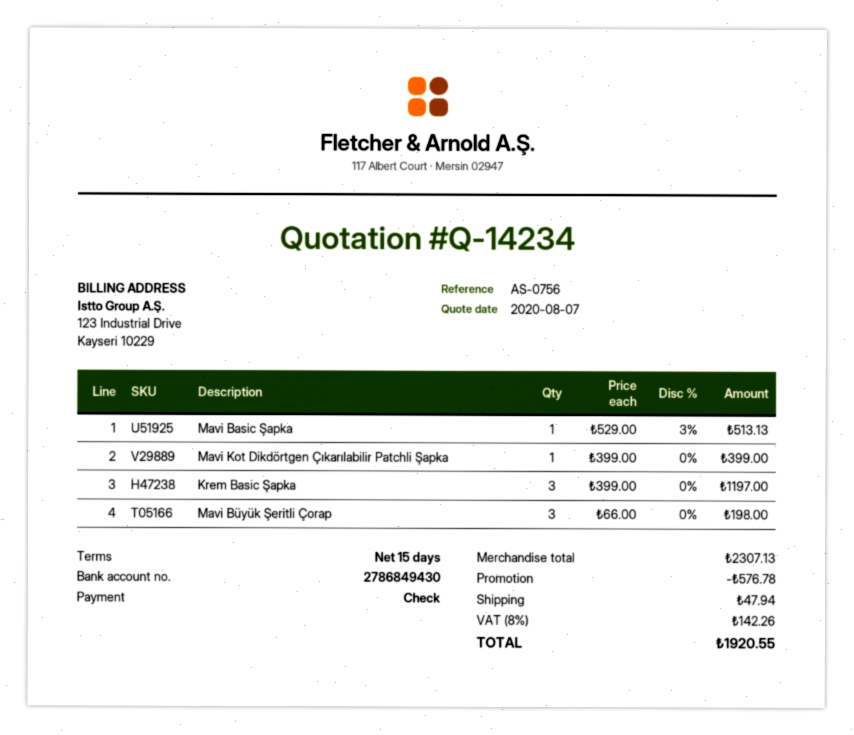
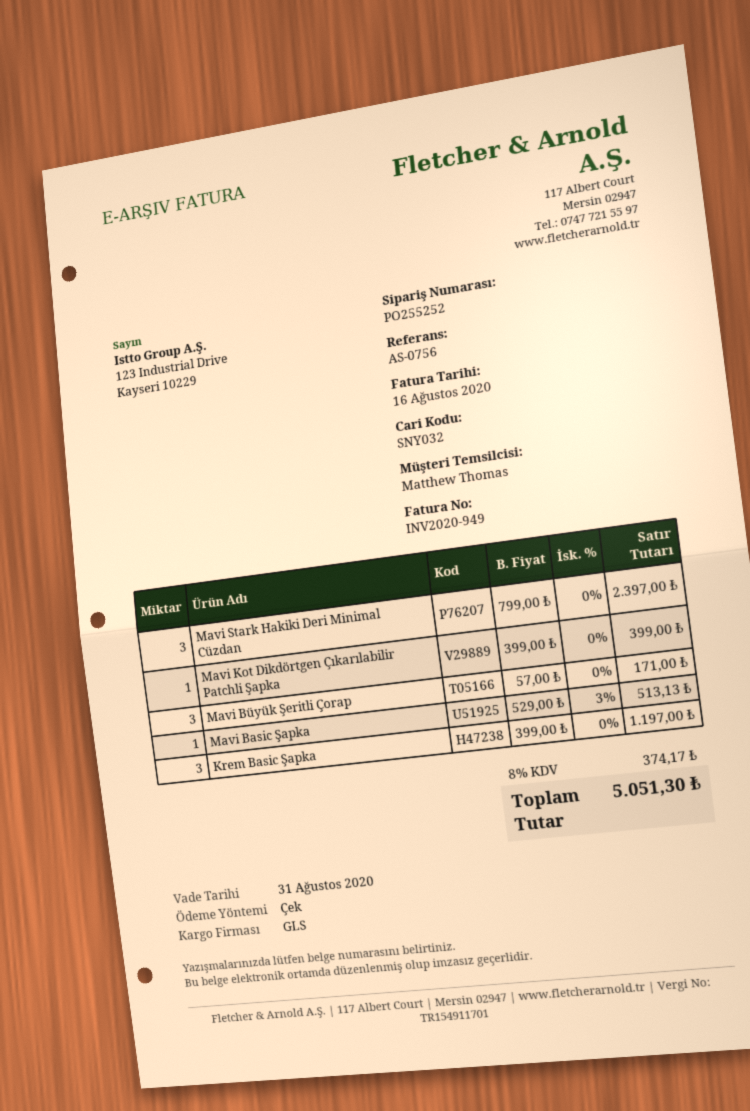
Mavi Büyük Şeritli Çorap: 3 x 66.00 = 198.00 -> 3 x 57.00 = 171.00
Mavi Stark Hakiki Deri Minimal Cüzdan: none -> 3 x 799.00 = 2397.00
discount: 576.78 -> none
shipping: 47.94 -> none
tax: 8% = 142.26 -> 8% = 374.17
total: 1920.55 -> 5051.30

